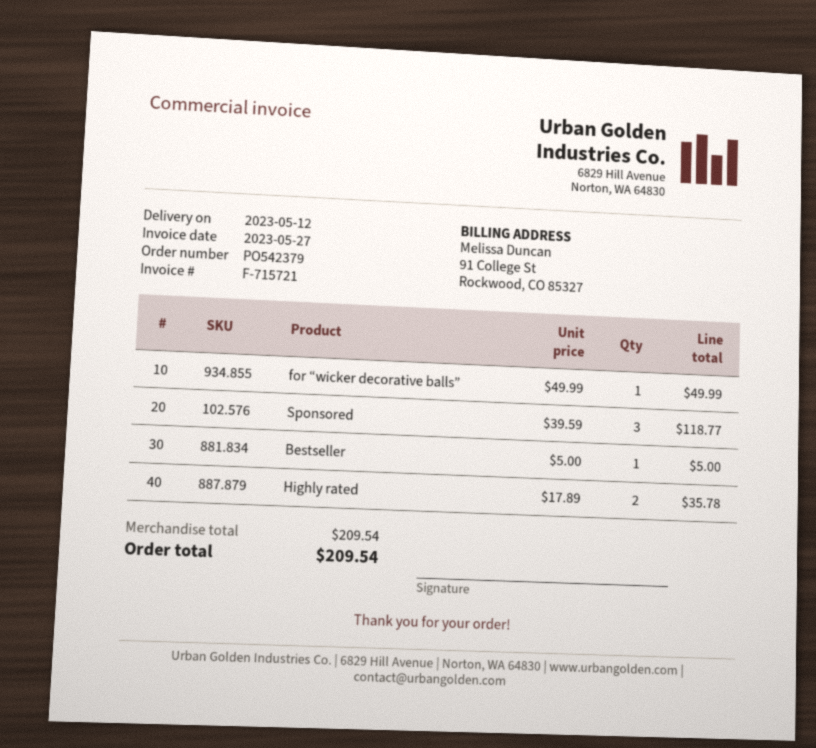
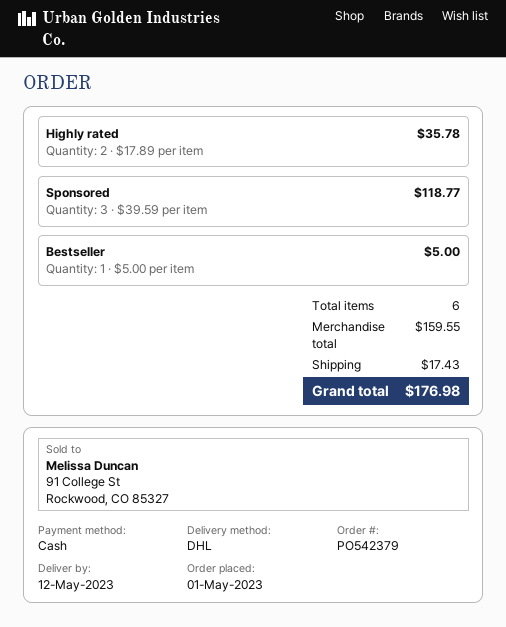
for “wicker decorative balls”: 1 x 49.99 = 49.99 -> none
subtotal: 209.54 -> 159.55
shipping: none -> 17.43
total: 209.54 -> 176.98

